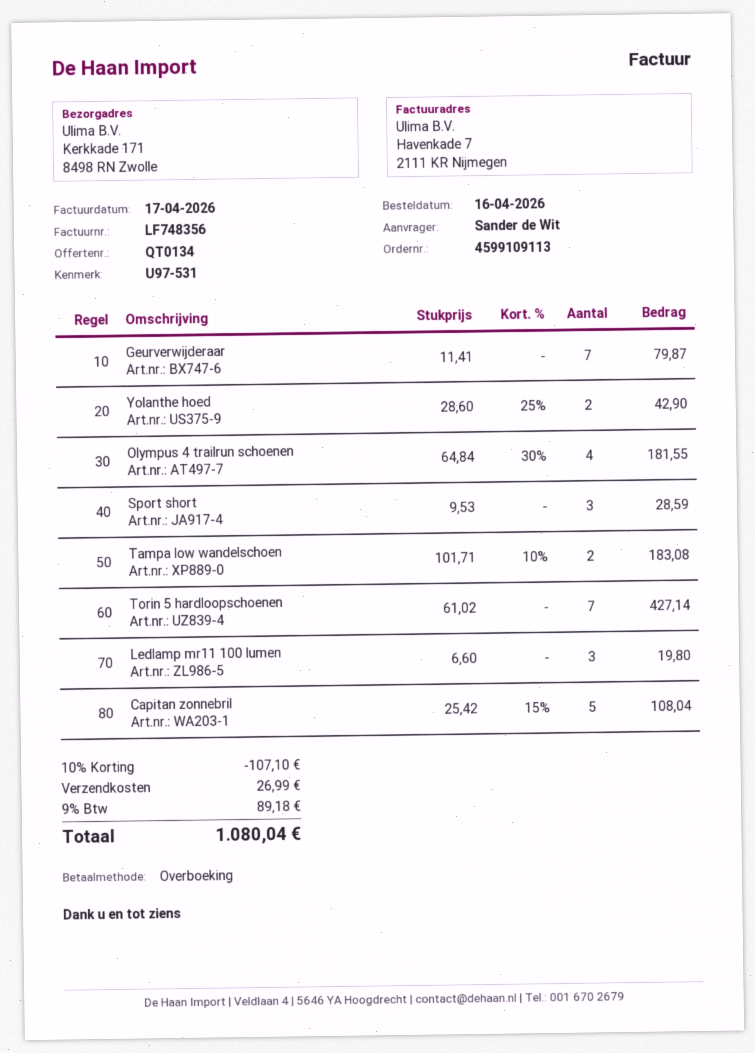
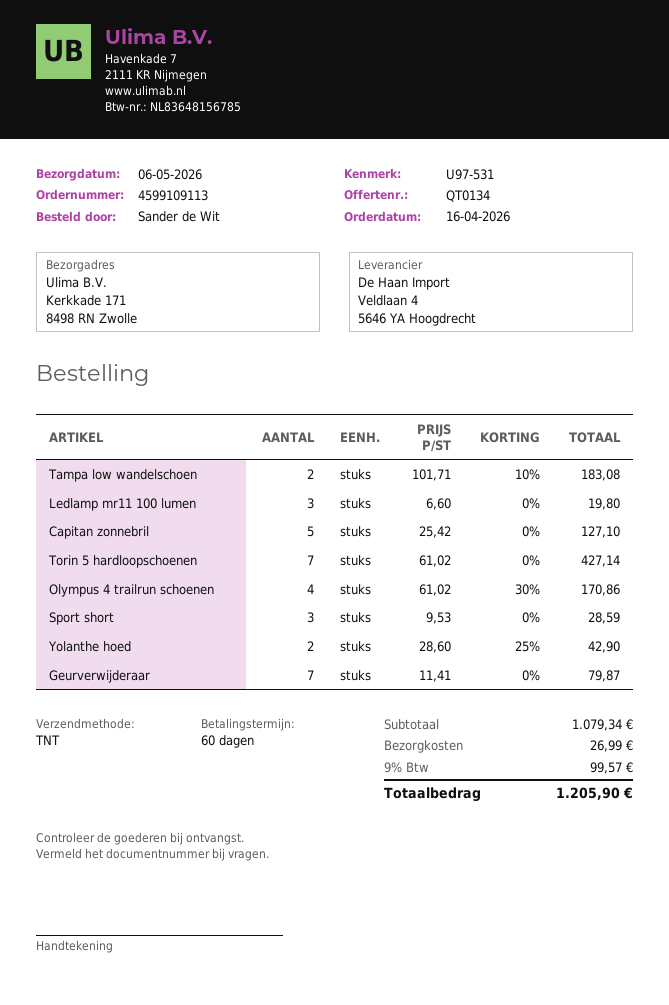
Olympus 4 trailrun schoenen: 4 x 64.84 - 30% = 181.55 -> 4 x 61.02 - 30% = 170.86
Capitan zonnebril: 5 x 25.42 - 15% = 108.04 -> 5 x 25.42 = 127.10
discount: 10% = 107.10 -> none
tax: 9% = 89.18 -> 9% = 99.57
total: 1080.04 -> 1205.90

